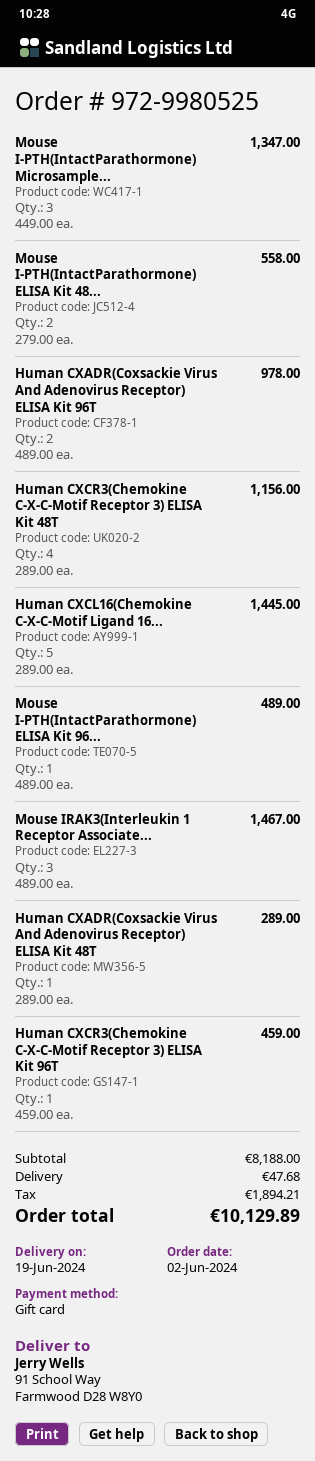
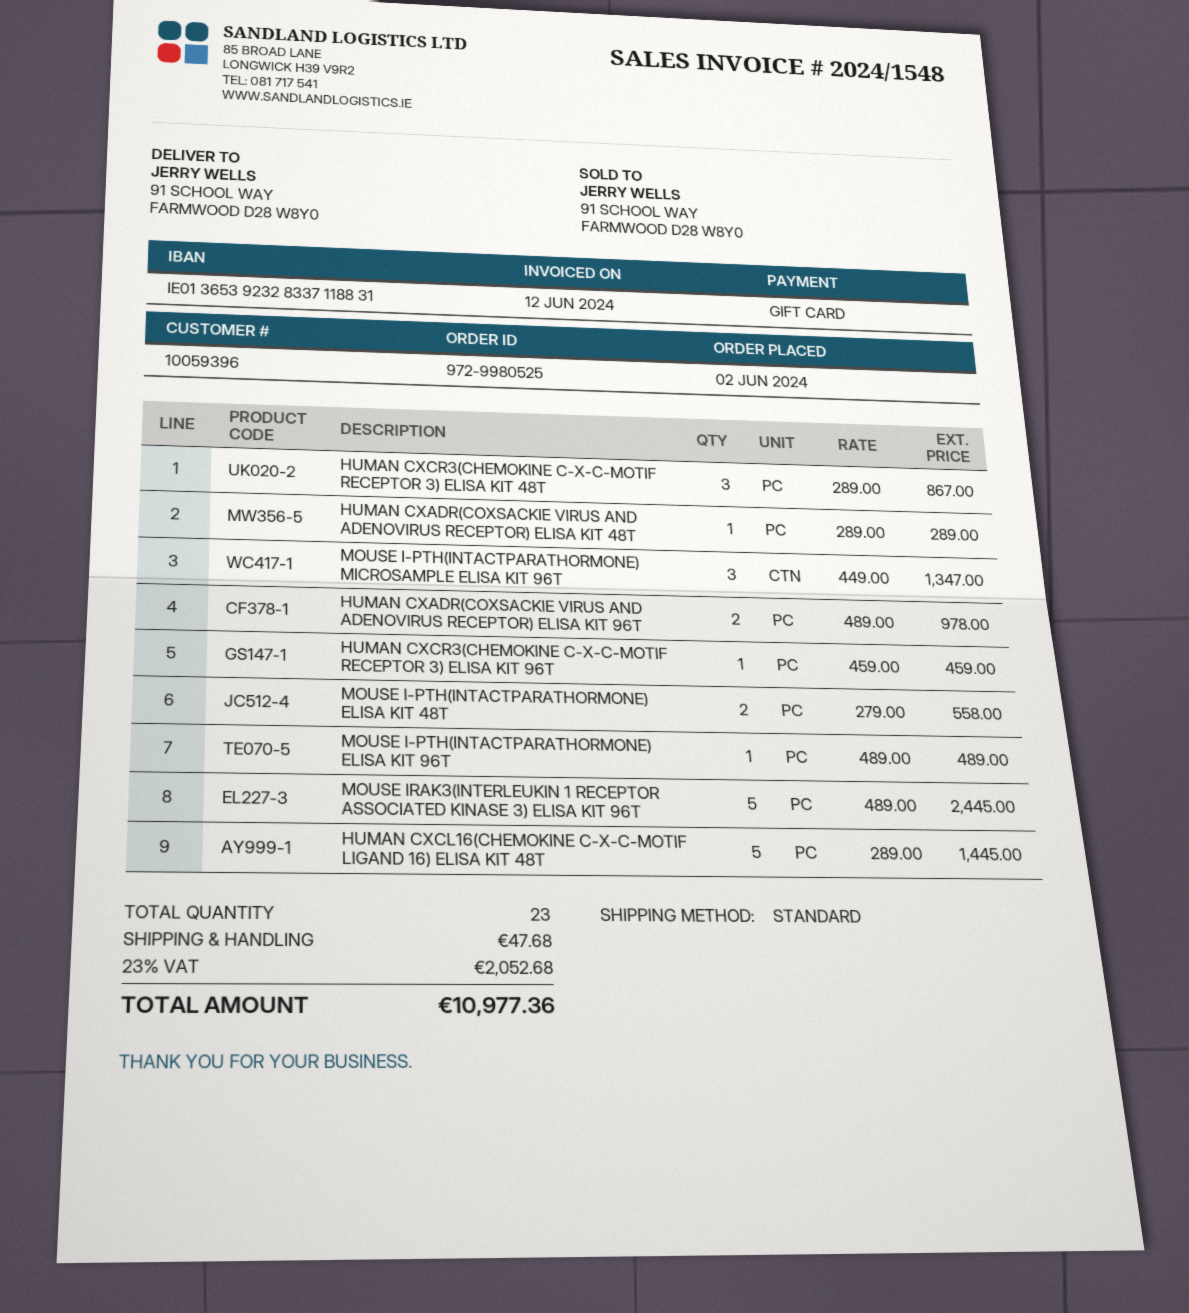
Human CXCR3(Chemokine C-X-C-Motif Receptor 3) ELISA Kit 48T: 4 x 289.00 = 1156.00 -> 3 x 289.00 = 867.00
Mouse IRAK3(Interleukin 1 Receptor Associate...: 3 x 489.00 = 1467.00 -> 5 x 489.00 = 2445.00
tax: 1894.21 -> 2052.68
total: 10129.89 -> 10977.36

